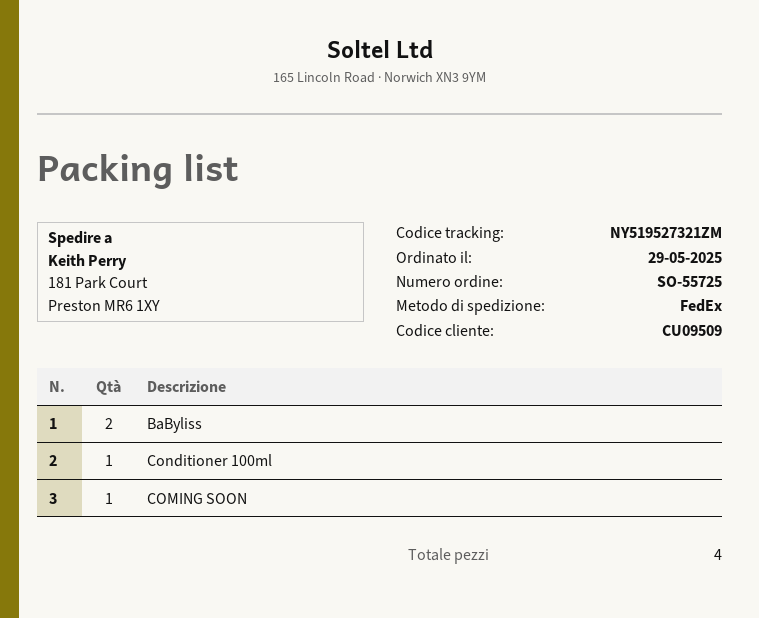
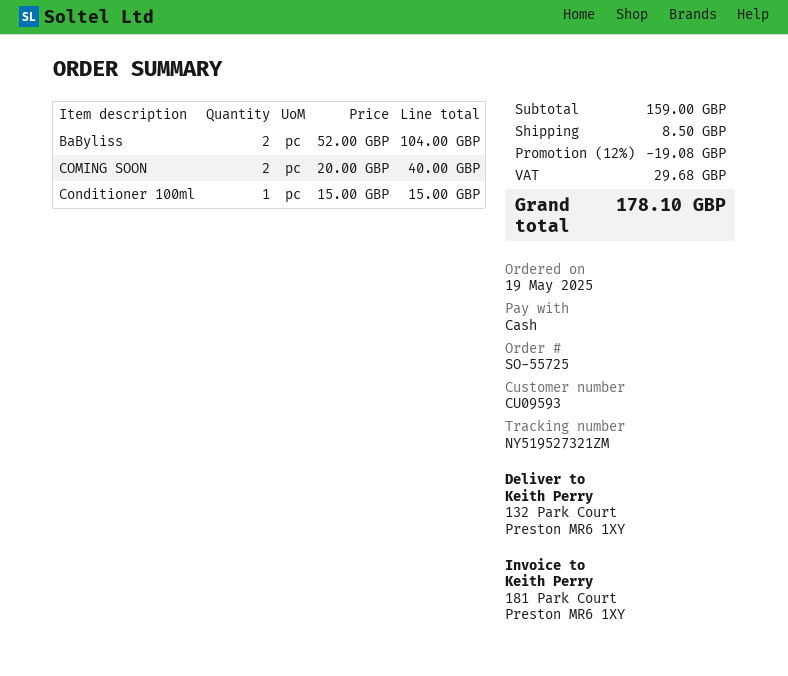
order date: 2025-05-29 -> 2025-05-19
customer number: CU09509 -> CU09593
ship to: 181 Park Court, Preston MR6 1XY -> 132 Park Court, Preston MR6 1XY
COMING SOON: 1 -> 2

